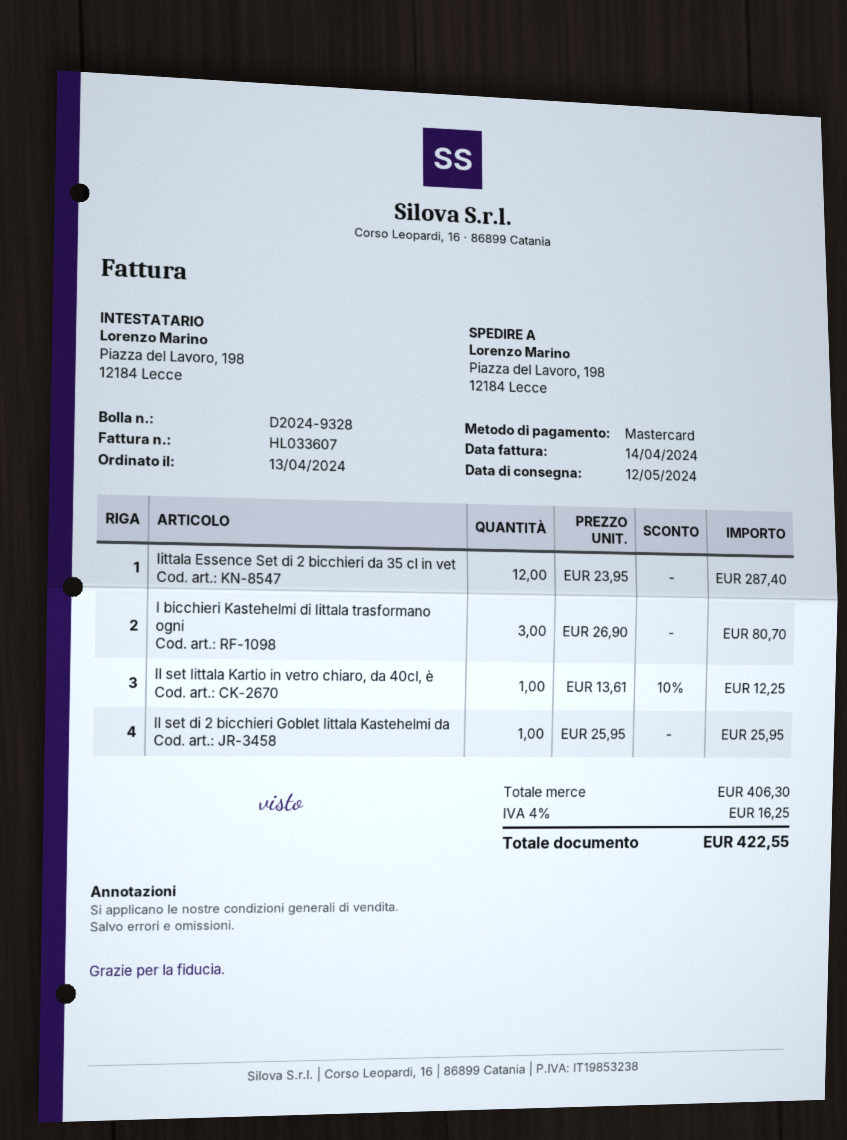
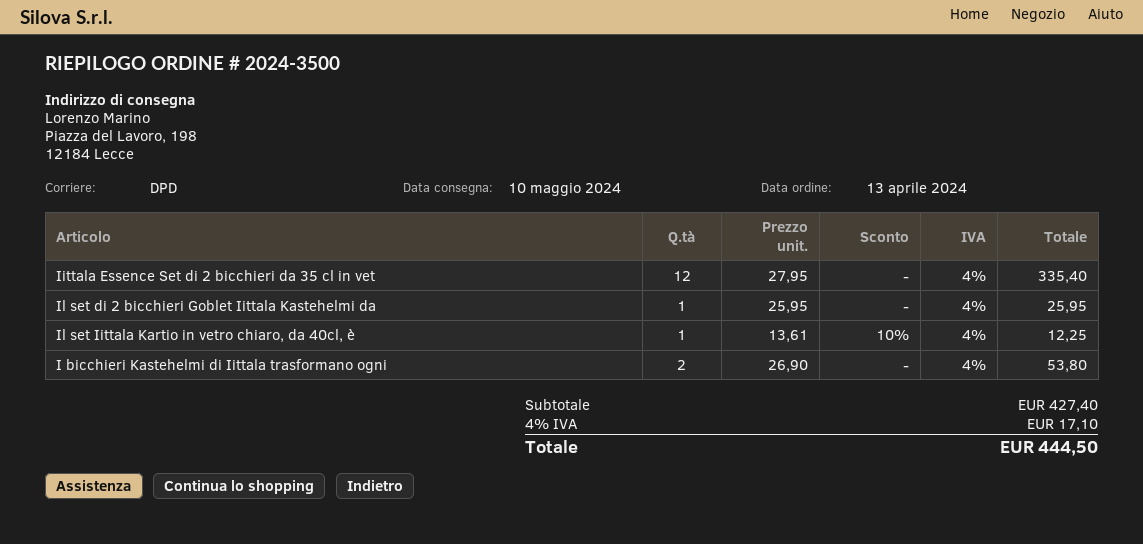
delivery date: 2024-05-12 -> 2024-05-10
Iittala Essence Set di 2 bicchieri da 35 cl in vet: 12 x 23.95 = 287.40 -> 12 x 27.95 = 335.40
I bicchieri Kastehelmi di Iittala trasformano ogni: 3 x 26.90 = 80.70 -> 2 x 26.90 = 53.80
subtotal: 406.30 -> 427.40
tax: 4% = 16.25 -> 4% = 17.10
total: 422.55 -> 444.50

